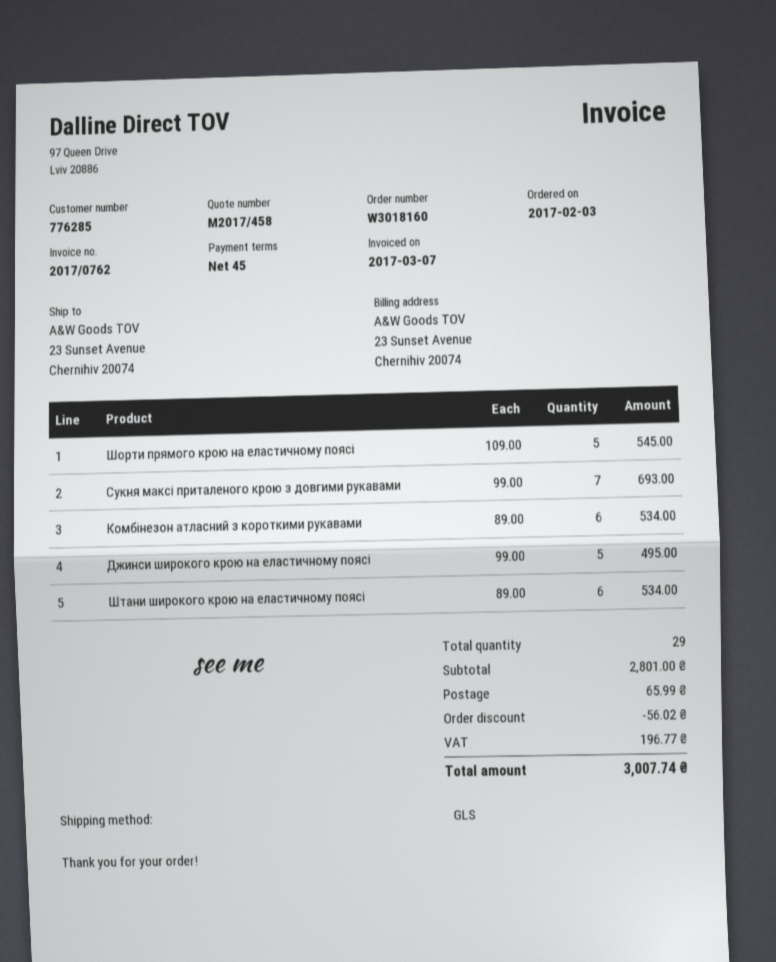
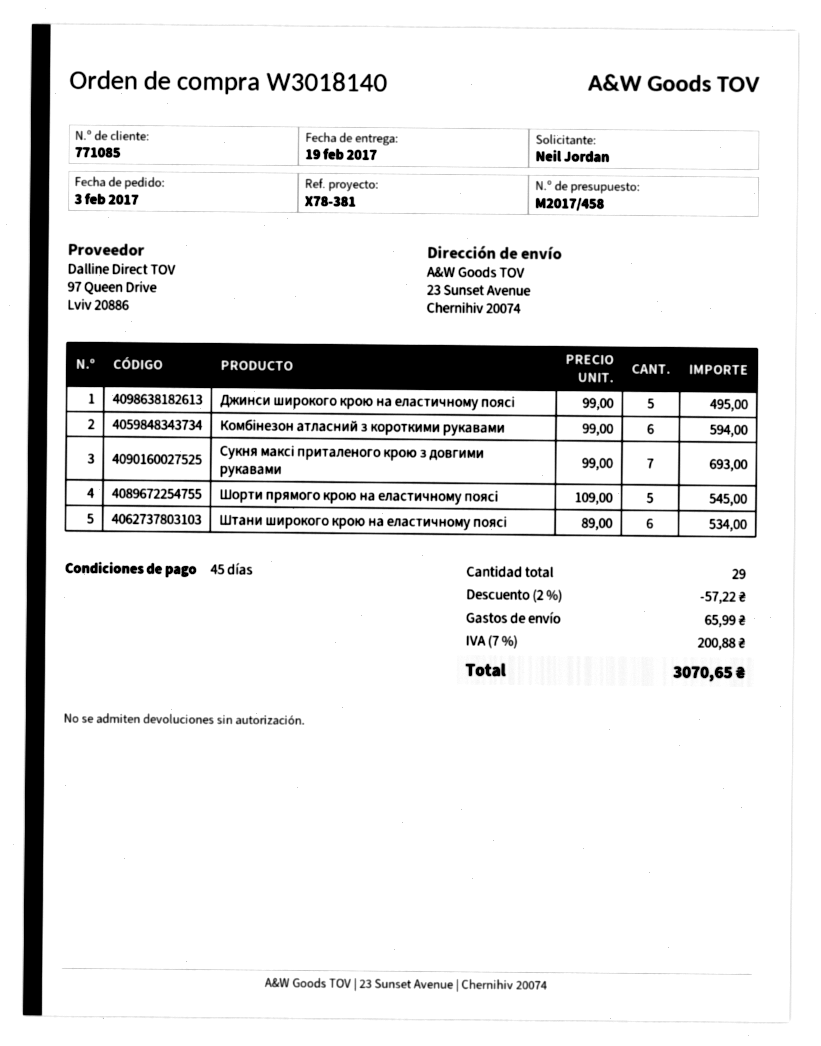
order number: W3018160 -> W3018140
customer number: 776285 -> 771085
Комбінезон атласний з короткими рукавами: 6 x 89.00 = 534.00 -> 6 x 99.00 = 594.00
discount: 56.02 -> 57.22
tax: 196.77 -> 200.88
total: 3007.74 -> 3070.65

